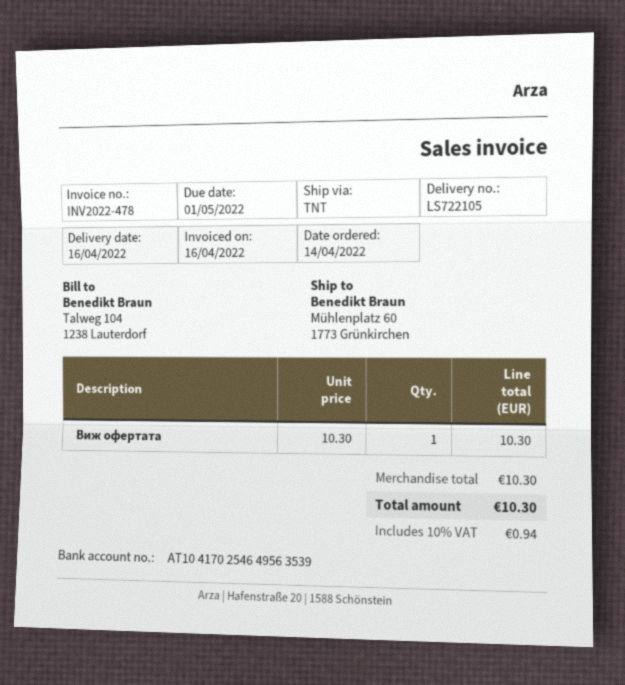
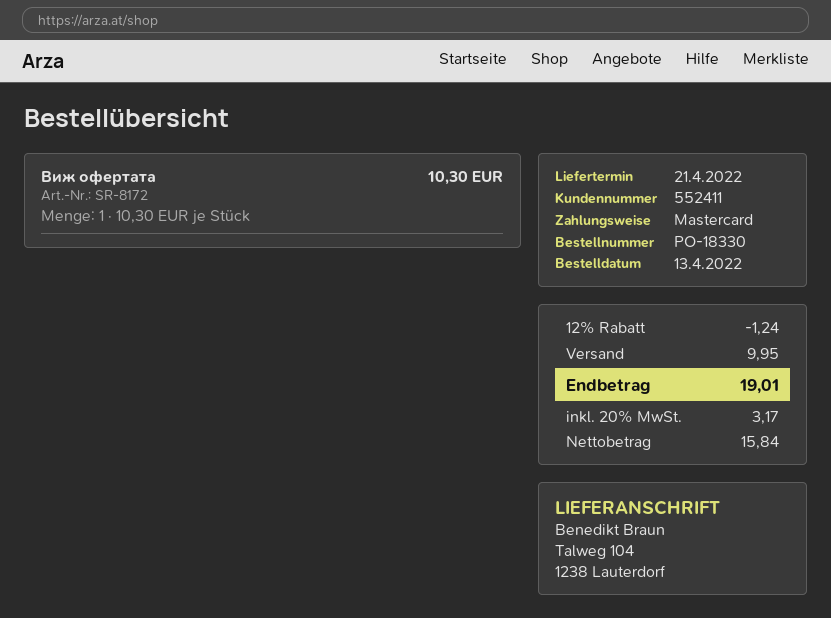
order date: 2022-04-14 -> 2022-04-13
delivery date: 2022-04-16 -> 2022-04-21
ship to: Mühlenplatz 60, 1773 Grünkirchen -> Talweg 104, 1238 Lauterdorf
discount: none -> 12% = 1.24
shipping: none -> 9.95
tax: 10% = 0.94 -> 20% = 3.17
total: 10.30 -> 19.01

